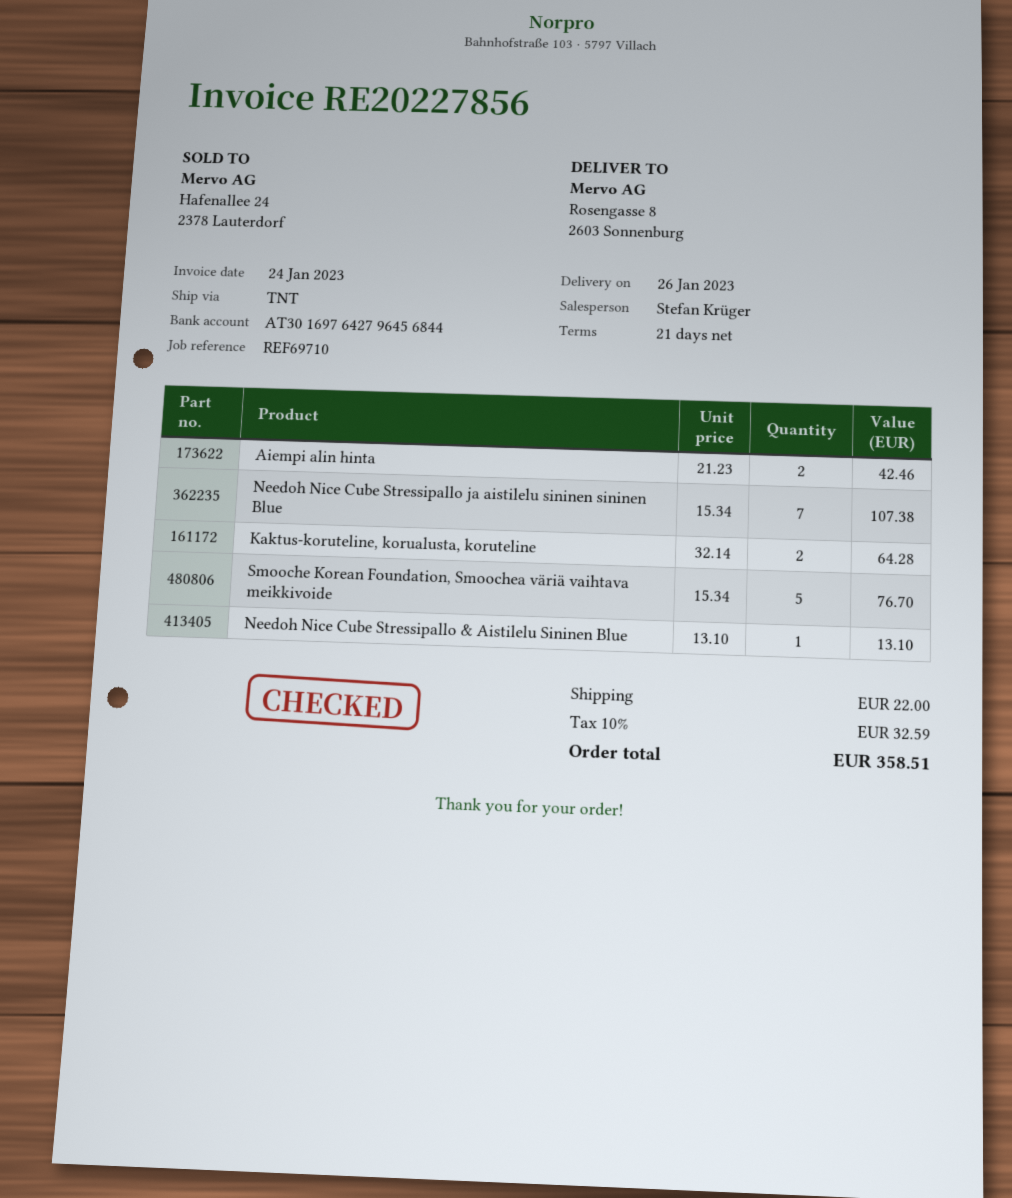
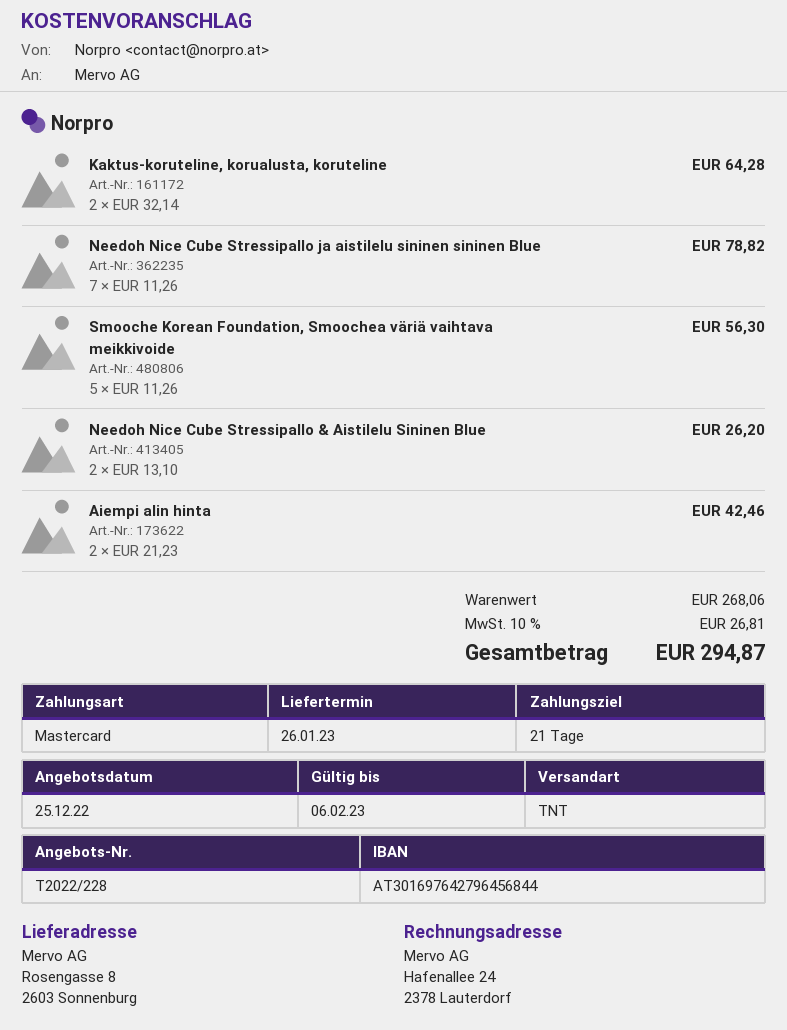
Needoh Nice Cube Stressipallo ja aistilelu sininen sininen Blue: 7 x 15.34 = 107.38 -> 7 x 11.26 = 78.82
Smooche Korean Foundation, Smoochea väriä vaihtava meikkivoide: 5 x 15.34 = 76.70 -> 5 x 11.26 = 56.30
Needoh Nice Cube Stressipallo & Aistilelu Sininen Blue: 1 x 13.10 = 13.10 -> 2 x 13.10 = 26.20
shipping: 22.00 -> none
tax: 10% = 32.59 -> 10% = 26.81
total: 358.51 -> 294.87

